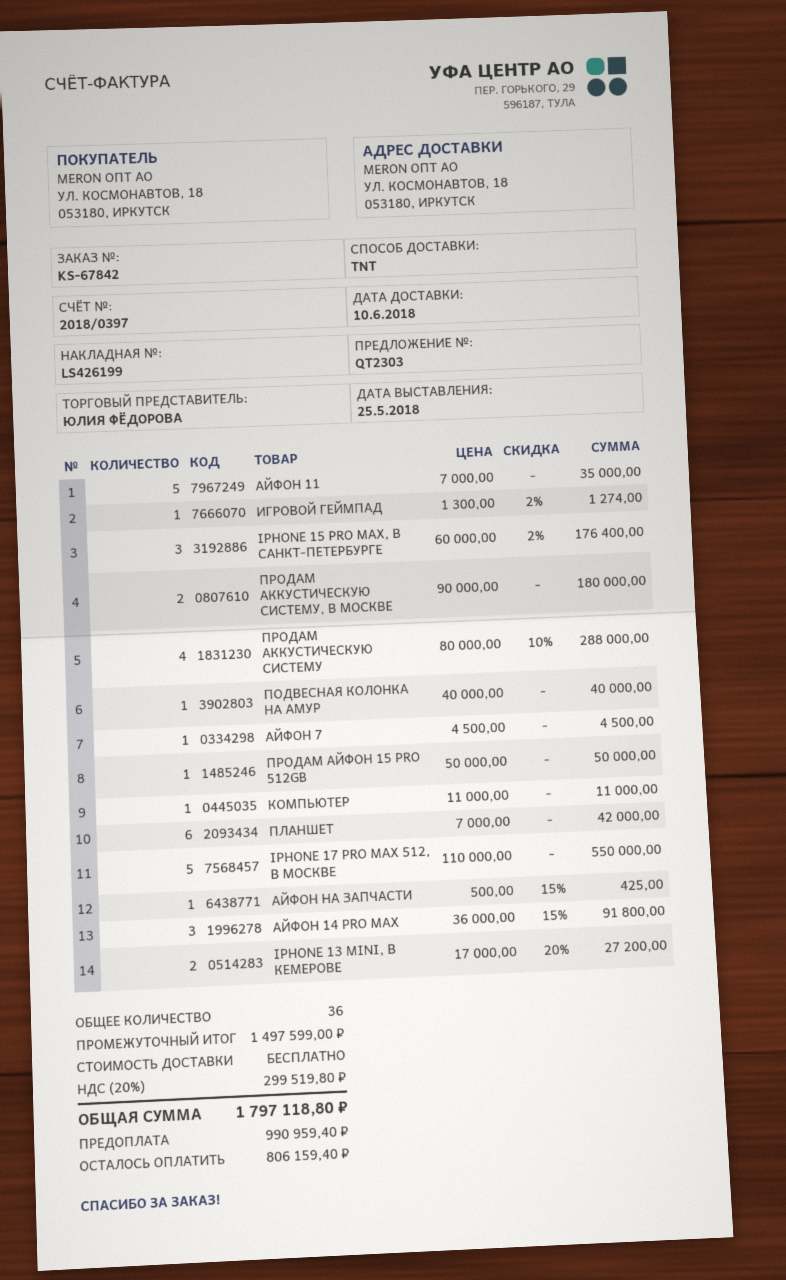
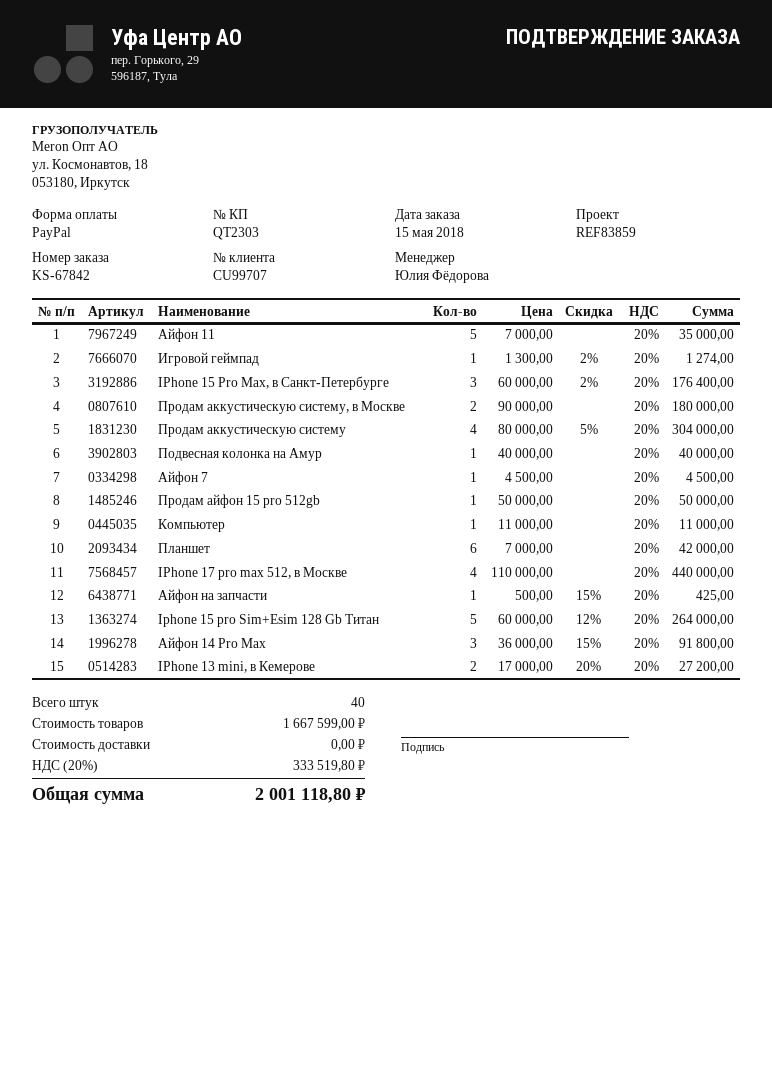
ПРОДАМ АККУСТИЧЕСКУЮ СИСТЕМУ: 4 x 80000.00 - 10% = 288000.00 -> 4 x 80000.00 - 5% = 304000.00
IPHONE 17 PRO MAX 512, В МОСКВЕ: 5 x 110000.00 = 550000.00 -> 4 x 110000.00 = 440000.00
Iphone 15 pro Sim+Esim 128 Gb Титан: none -> 5 x 60000.00 - 12% = 264000.00
total quantity: 36 -> 40
subtotal: 1497599.00 -> 1667599.00
tax: 20% = 299519.80 -> 20% = 333519.80
total: 1797118.80 -> 2001118.80

